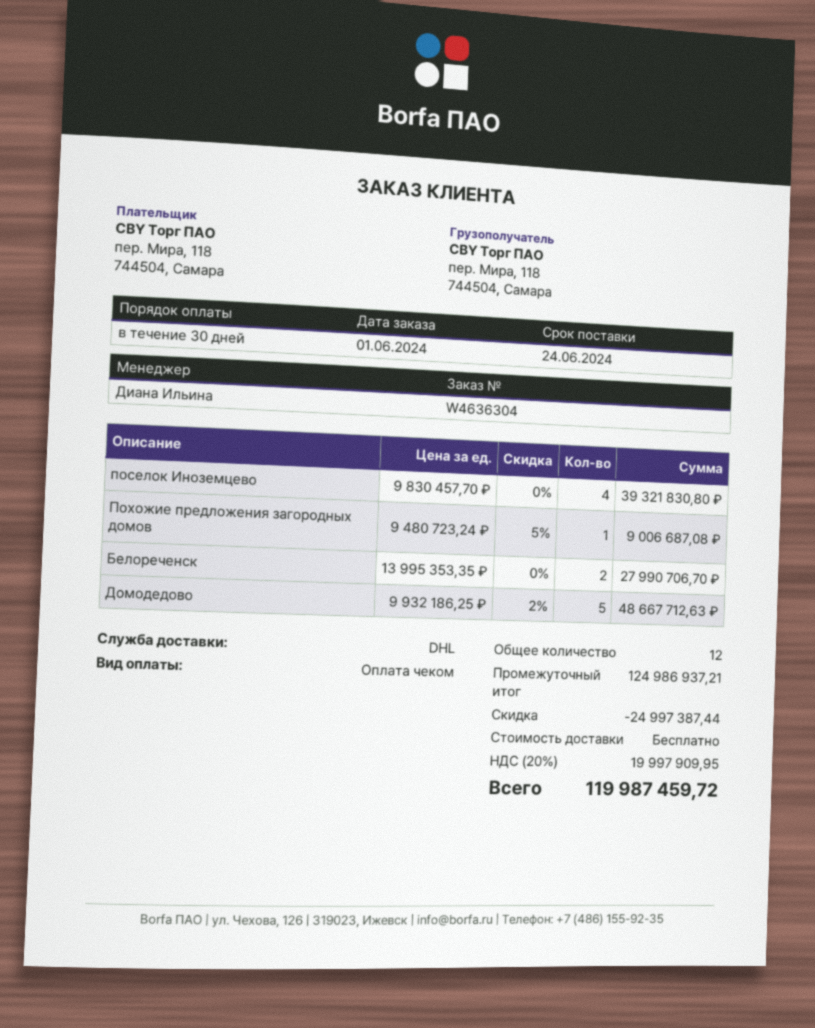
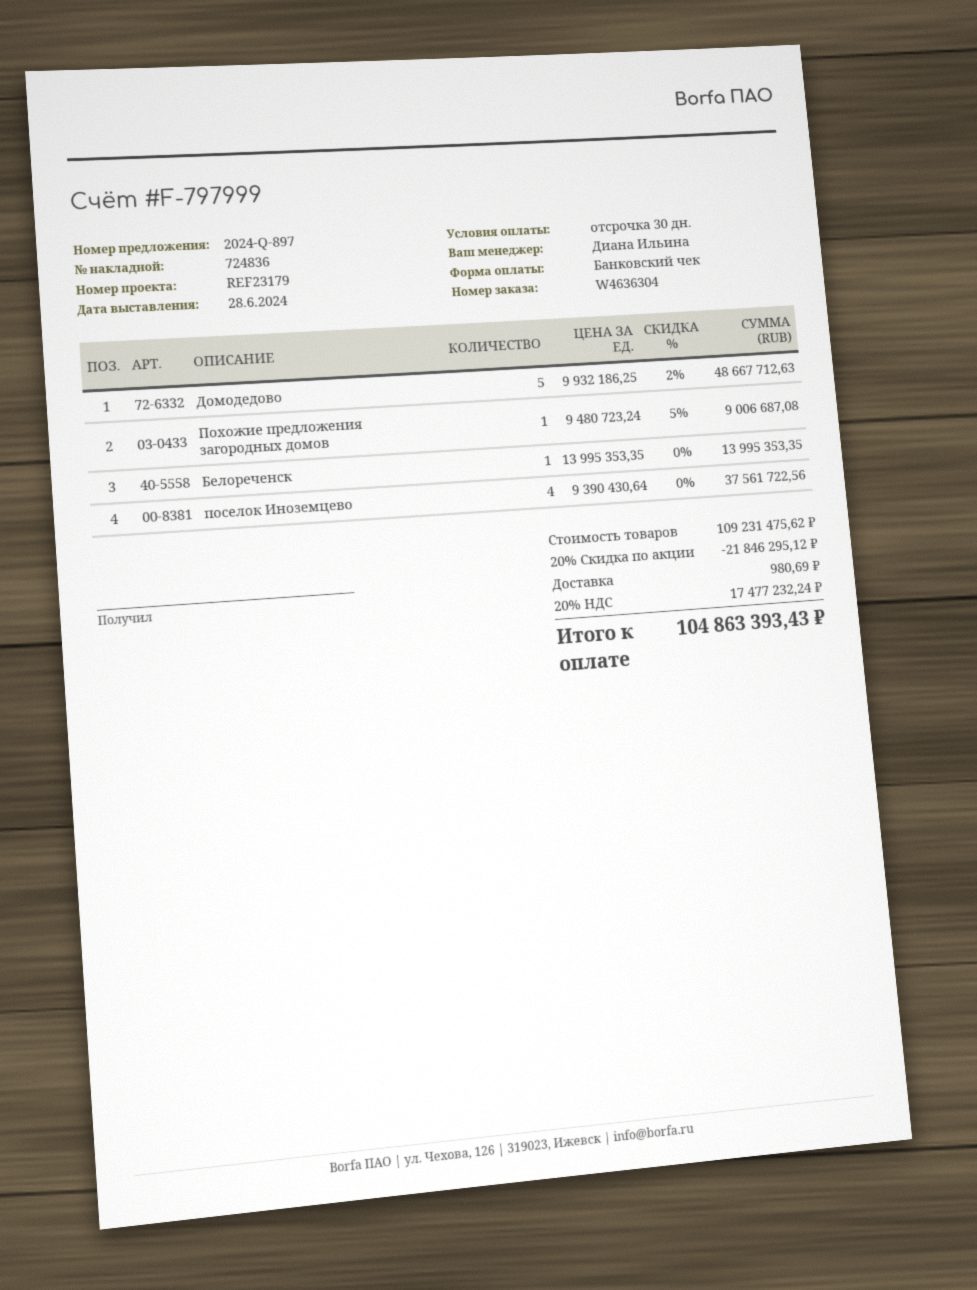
поселок Иноземцево: 4 x 9830457.70 = 39321830.80 -> 4 x 9390430.64 = 37561722.56
Белореченск: 2 x 13995353.35 = 27990706.70 -> 1 x 13995353.35 = 13995353.35
subtotal: 124986937.21 -> 109231475.62
discount: 24997387.44 -> 21846295.12
shipping: 0.00 -> 980.69
tax: 20% = 19997909.95 -> 20% = 17477232.24
total: 119987459.72 -> 104863393.43

